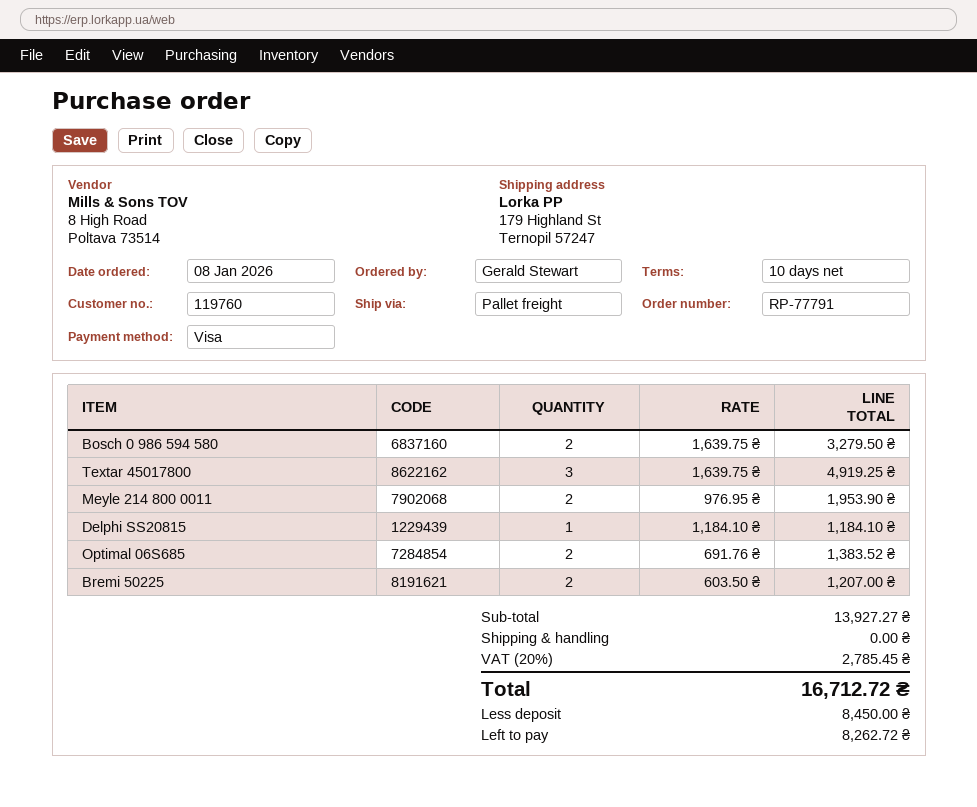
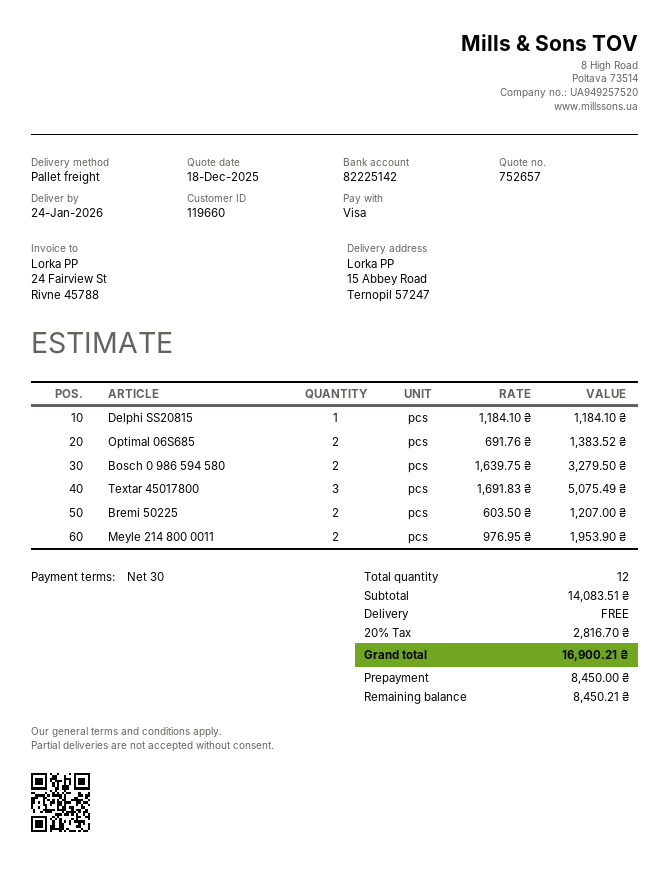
payment terms: 10 days -> 30 days
customer number: 119760 -> 119660
ship to: 179 Highland St, Ternopil 57247 -> 15 Abbey Road, Ternopil 57247
Textar 45017800: 3 x 1639.75 = 4919.25 -> 3 x 1691.83 = 5075.49
subtotal: 13927.27 -> 14083.51
tax: 20% = 2785.45 -> 20% = 2816.70
total: 16712.72 -> 16900.21
balance: 8262.72 -> 8450.21

